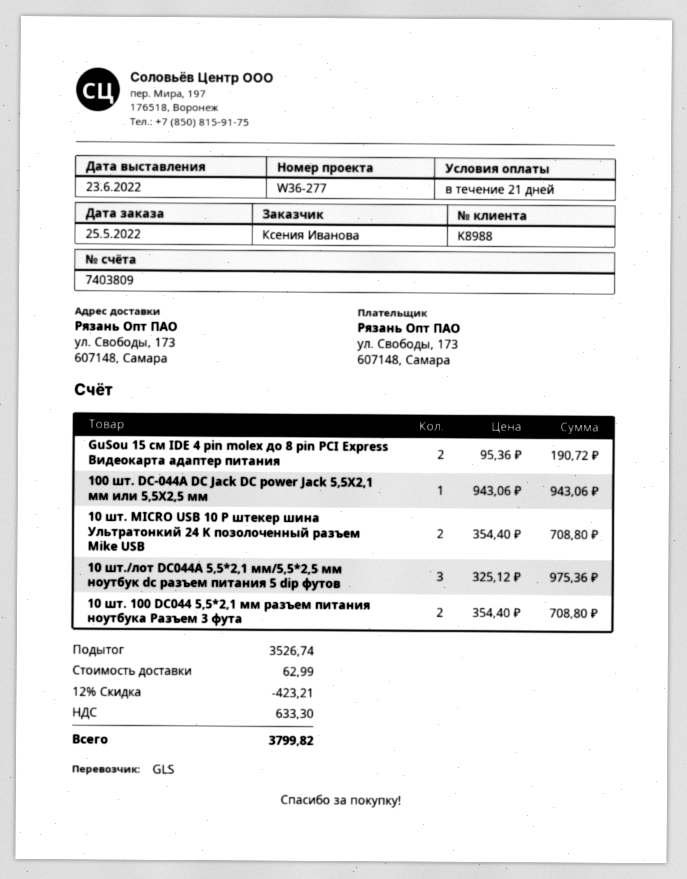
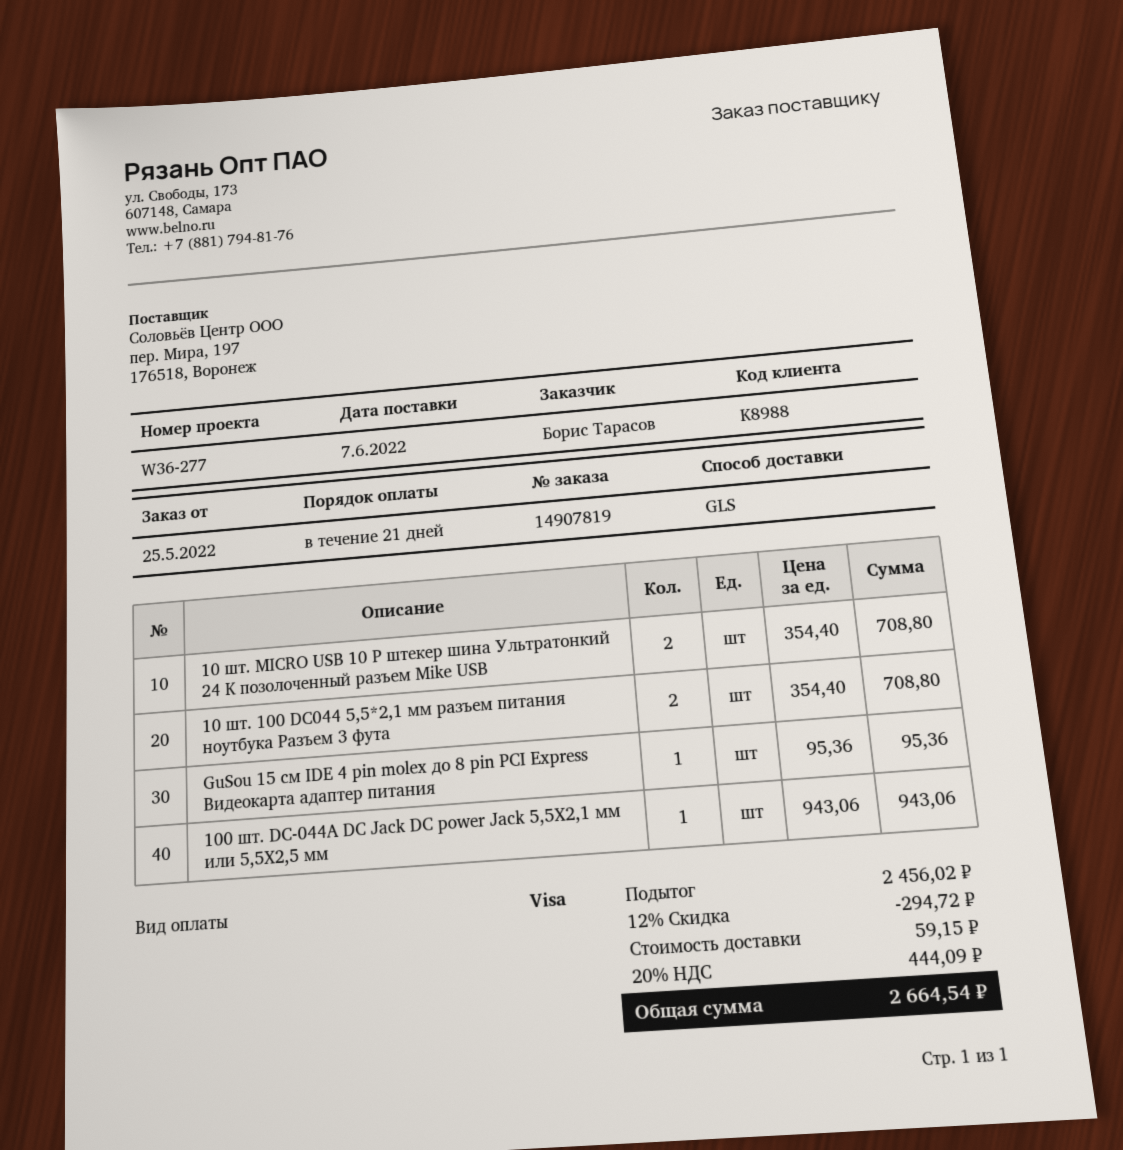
ordered by: Ксения Иванова -> Борис Тарасов
GuSou 15 см IDE 4 pin molex до 8 pin PCI Express Видеокарта адаптер питания: 2 x 95.36 = 190.72 -> 1 x 95.36 = 95.36
10 шт./лот DC044A 5,5*2,1 мм/5,5*2,5 мм ноутбук dc разъем питания 5 dip футов: 3 x 325.12 = 975.36 -> none
subtotal: 3526.74 -> 2456.02
discount: 12% = 423.21 -> 12% = 294.72
shipping: 62.99 -> 59.15
tax: 633.30 -> 444.09
total: 3799.82 -> 2664.54

